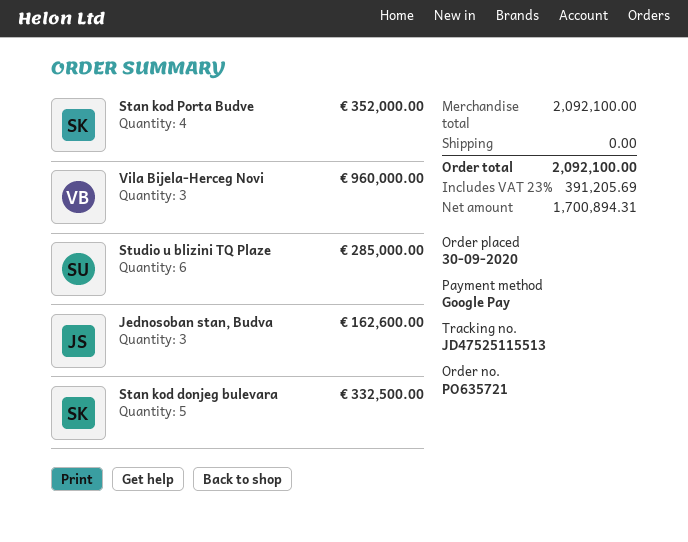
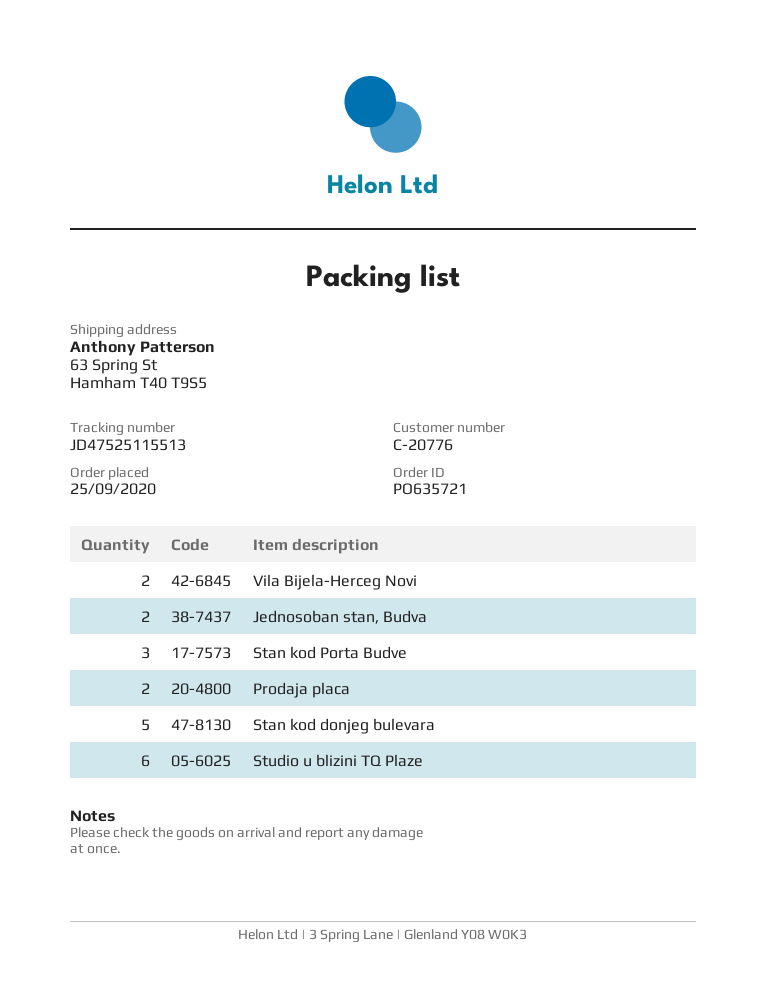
order date: 2020-09-30 -> 2020-09-25
Stan kod Porta Budve: 4 -> 3
Vila Bijela-Herceg Novi: 3 -> 2
Jednosoban stan, Budva: 3 -> 2
Prodaja placa: none -> 2

